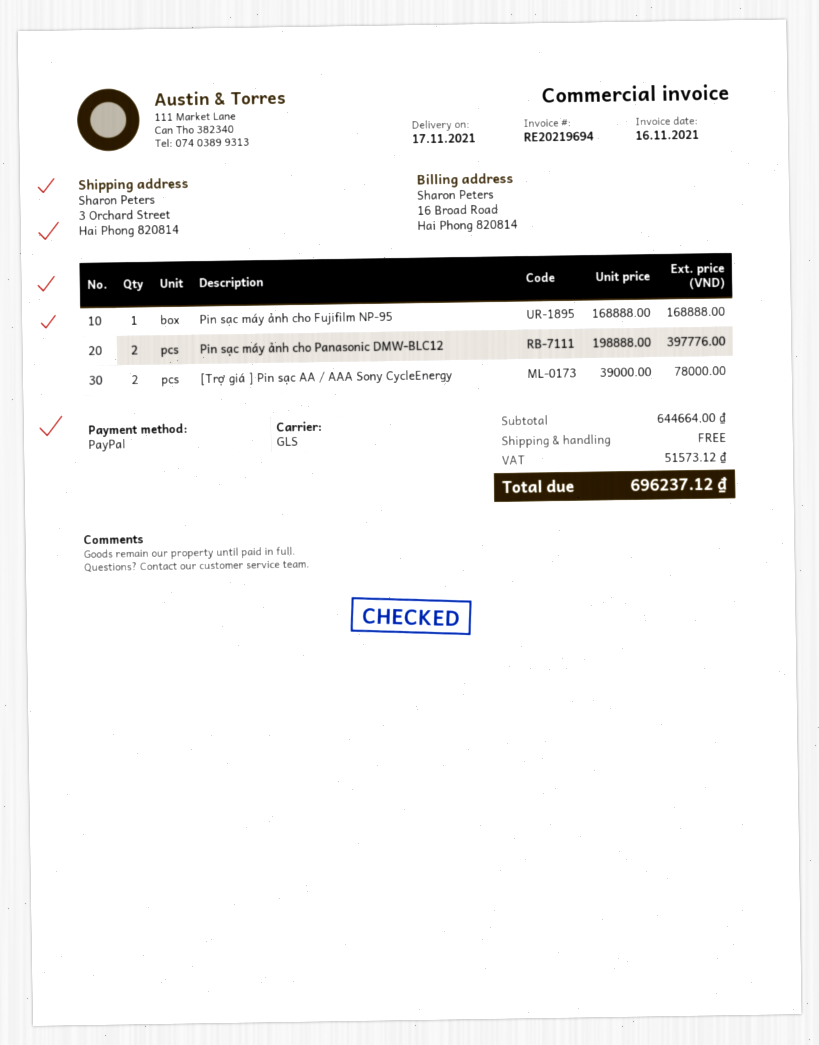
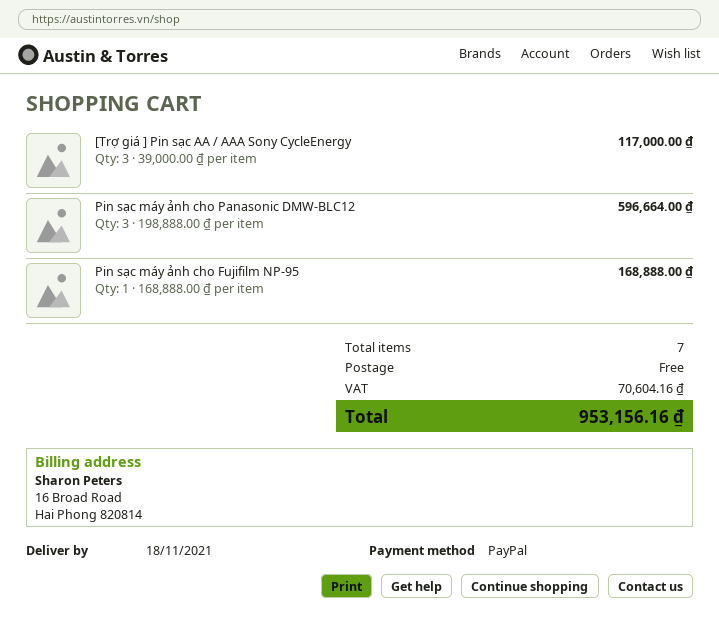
delivery date: 2021-11-17 -> 2021-11-18
Pin sạc máy ảnh cho Panasonic DMW-BLC12: 2 x 198888.00 = 397776.00 -> 3 x 198888.00 = 596664.00
[Trợ giá ] Pin sạc AA / AAA Sony CycleEnergy: 2 x 39000.00 = 78000.00 -> 3 x 39000.00 = 117000.00
tax: 51573.12 -> 70604.16
total: 696237.12 -> 953156.16

